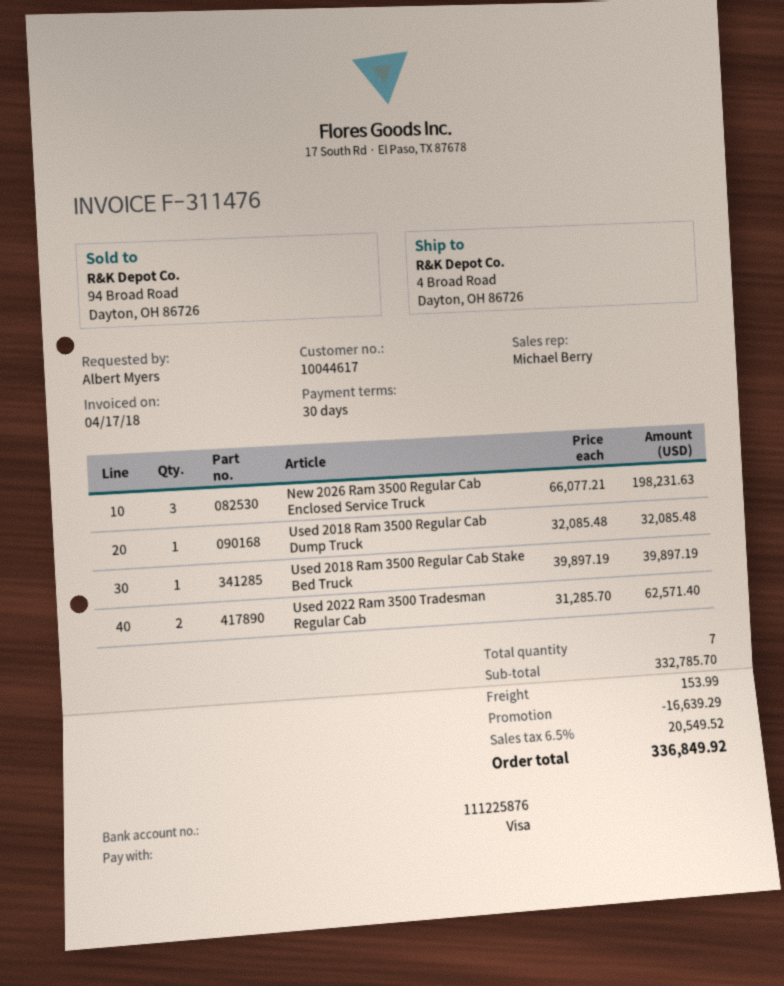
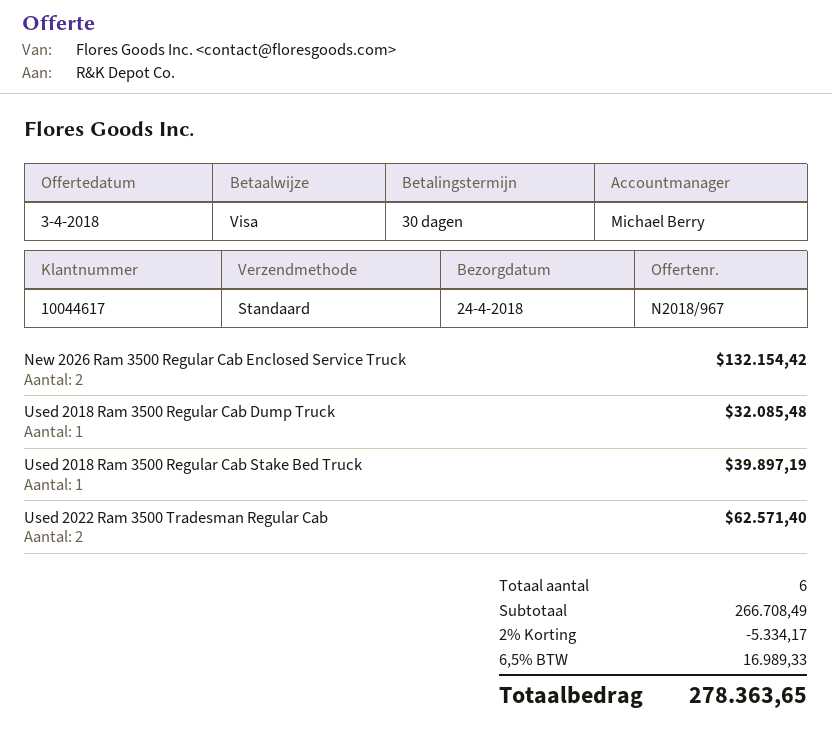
New 2026 Ram 3500 Regular Cab Enclosed Service Truck: 3 for 198231.63 -> 2 for 132154.42
total quantity: 7 -> 6
subtotal: 332785.70 -> 266708.49
discount: 16639.29 -> 5334.17
shipping: 153.99 -> none
tax: 6.5% = 20549.52 -> 6.5% = 16989.33
total: 336849.92 -> 278363.65

